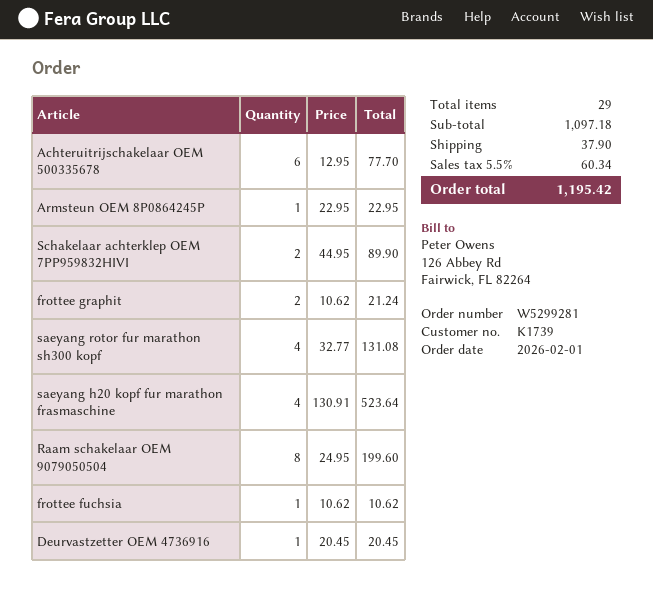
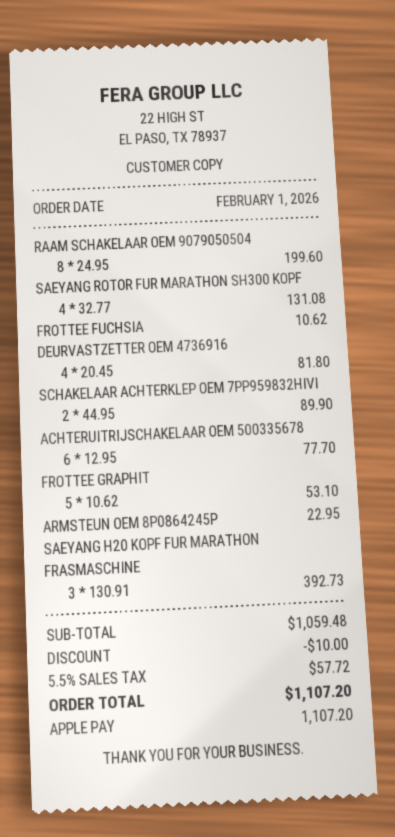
frottee graphit: 2 x 10.62 = 21.24 -> 5 x 10.62 = 53.10
saeyang h20 kopf fur marathon frasmaschine: 4 x 130.91 = 523.64 -> 3 x 130.91 = 392.73
Deurvastzetter OEM 4736916: 1 x 20.45 = 20.45 -> 4 x 20.45 = 81.80
subtotal: 1097.18 -> 1059.48
discount: none -> 10.00
shipping: 37.90 -> none
tax: 5.5% = 60.34 -> 5.5% = 57.72
total: 1195.42 -> 1107.20

